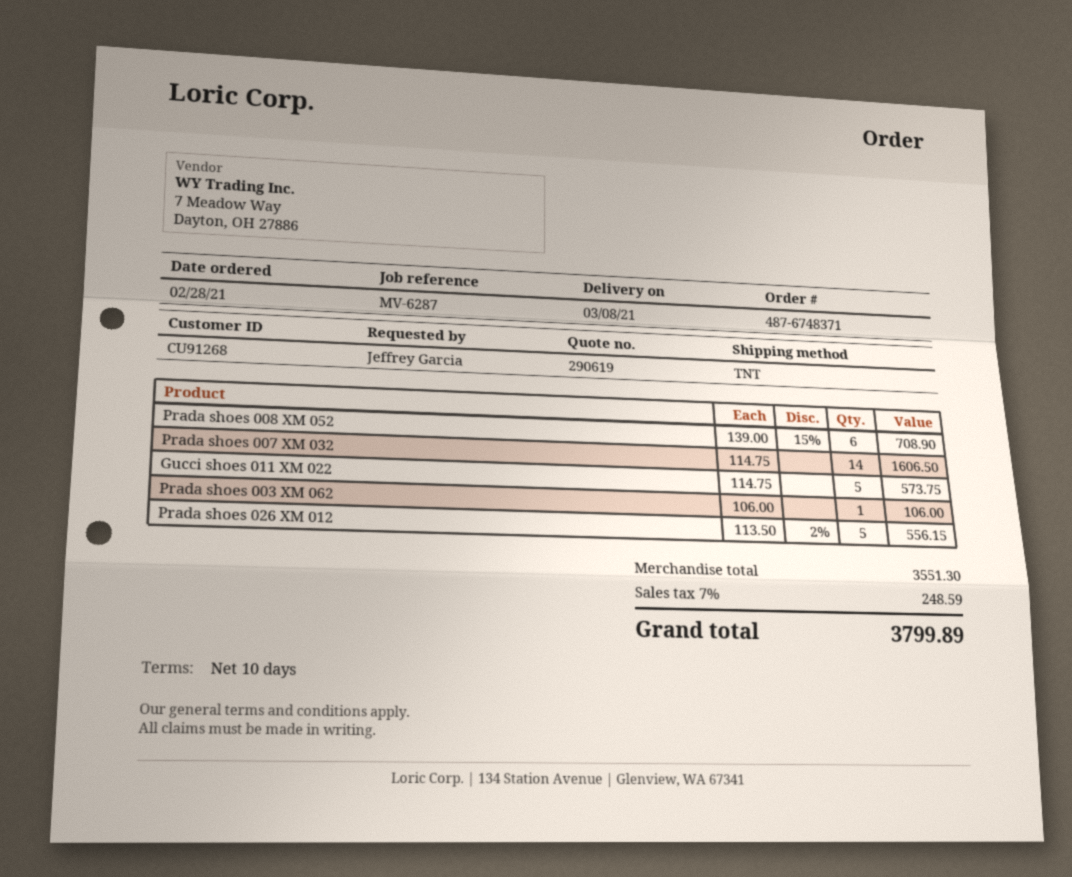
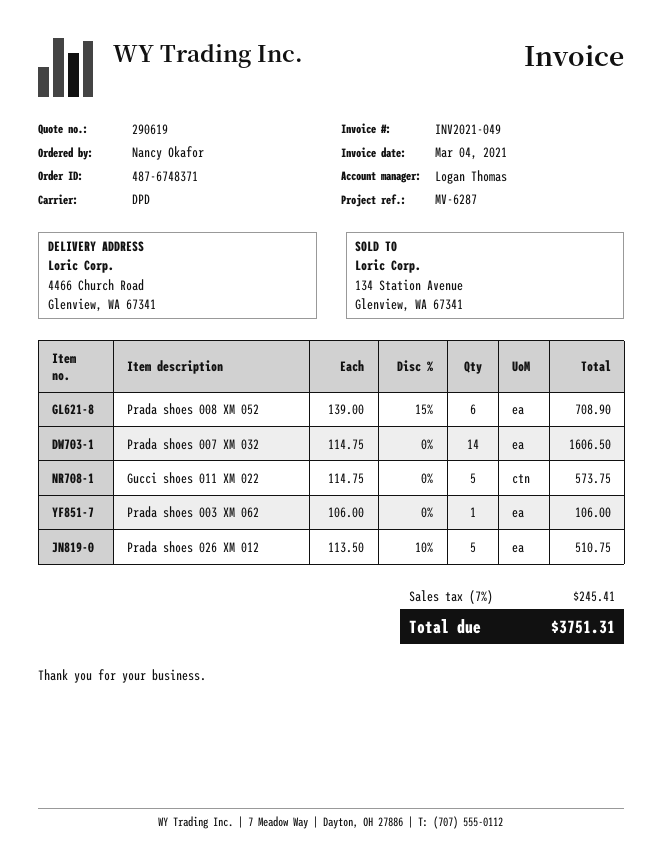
ordered by: Jeffrey Garcia -> Nancy Okafor
shipping method: TNT -> DPD
Prada shoes 026 XM 012: 5 x 113.50 - 2% = 556.15 -> 5 x 113.50 - 10% = 510.75
tax: 7% = 248.59 -> 7% = 245.41
total: 3799.89 -> 3751.31

